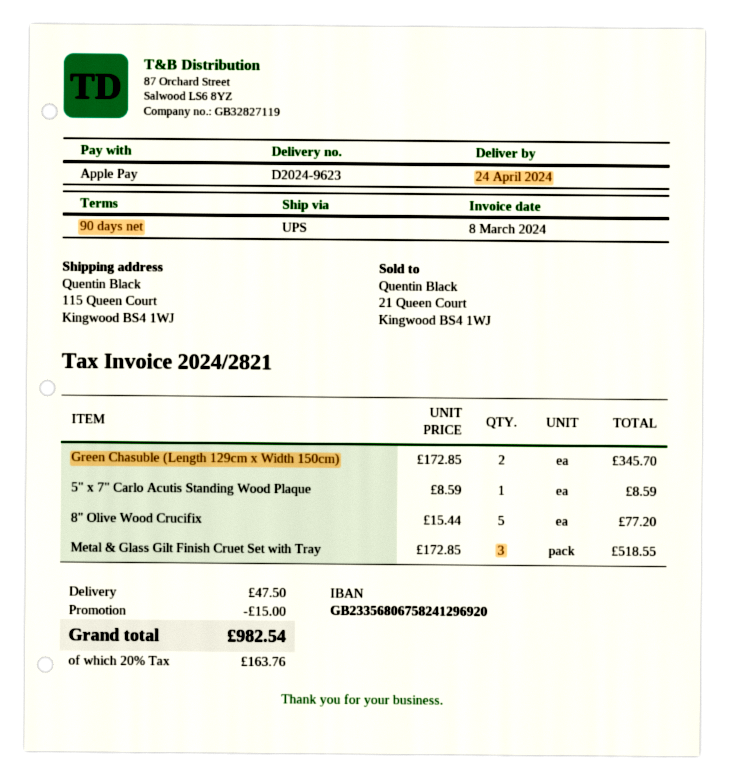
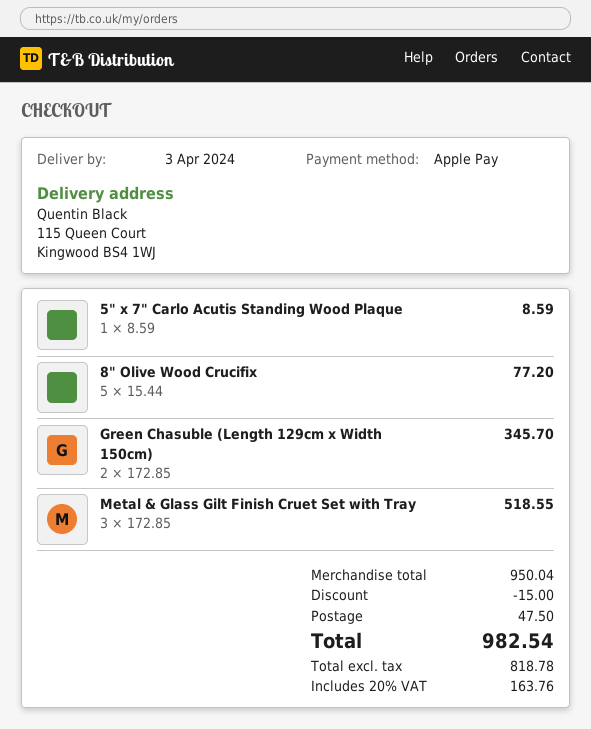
delivery date: 2024-04-24 -> 2024-04-03

